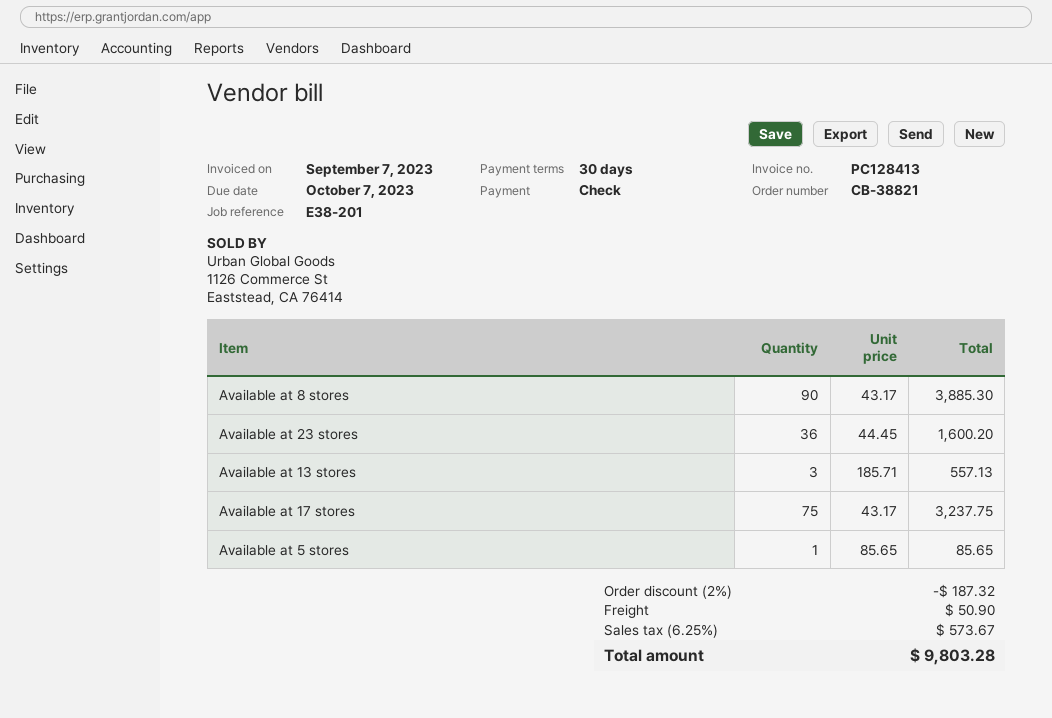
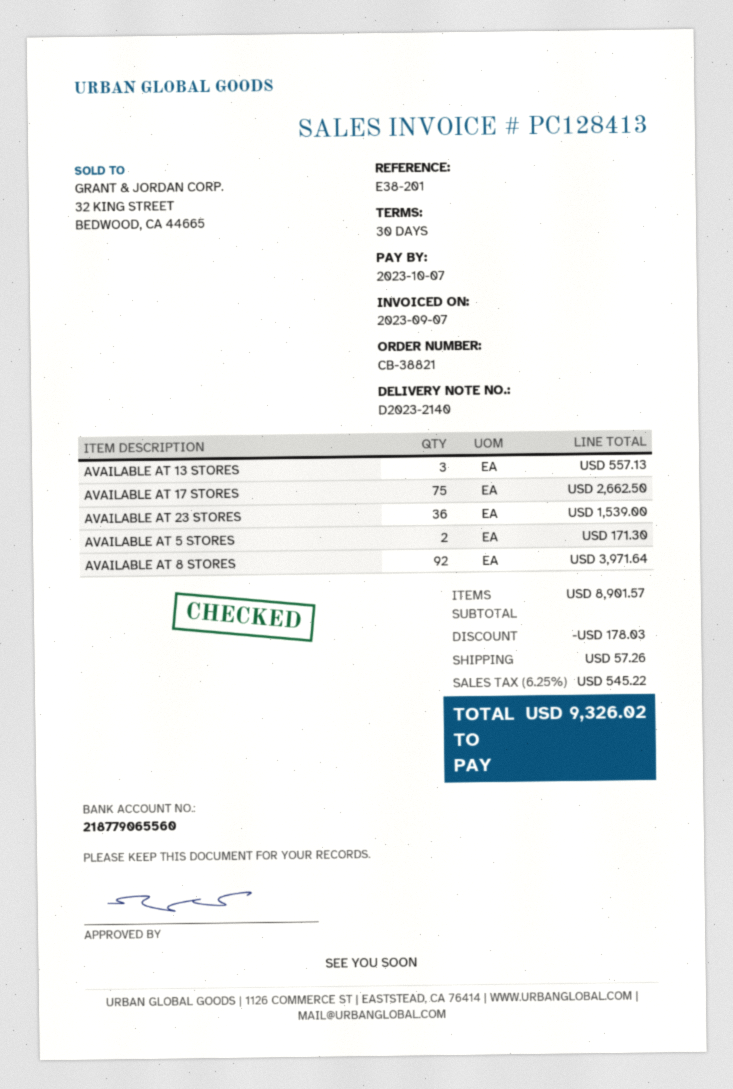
Available at 8 stores: 90 for 3885.30 -> 92 for 3971.64
Available at 23 stores: 36 for 1600.20 -> 36 for 1539.00
Available at 17 stores: 75 for 3237.75 -> 75 for 2662.50
Available at 5 stores: 1 for 85.65 -> 2 for 171.30
discount: 187.32 -> 178.03
shipping: 50.90 -> 57.26
tax: 6.25% = 573.67 -> 6.25% = 545.22
total: 9803.28 -> 9326.02

